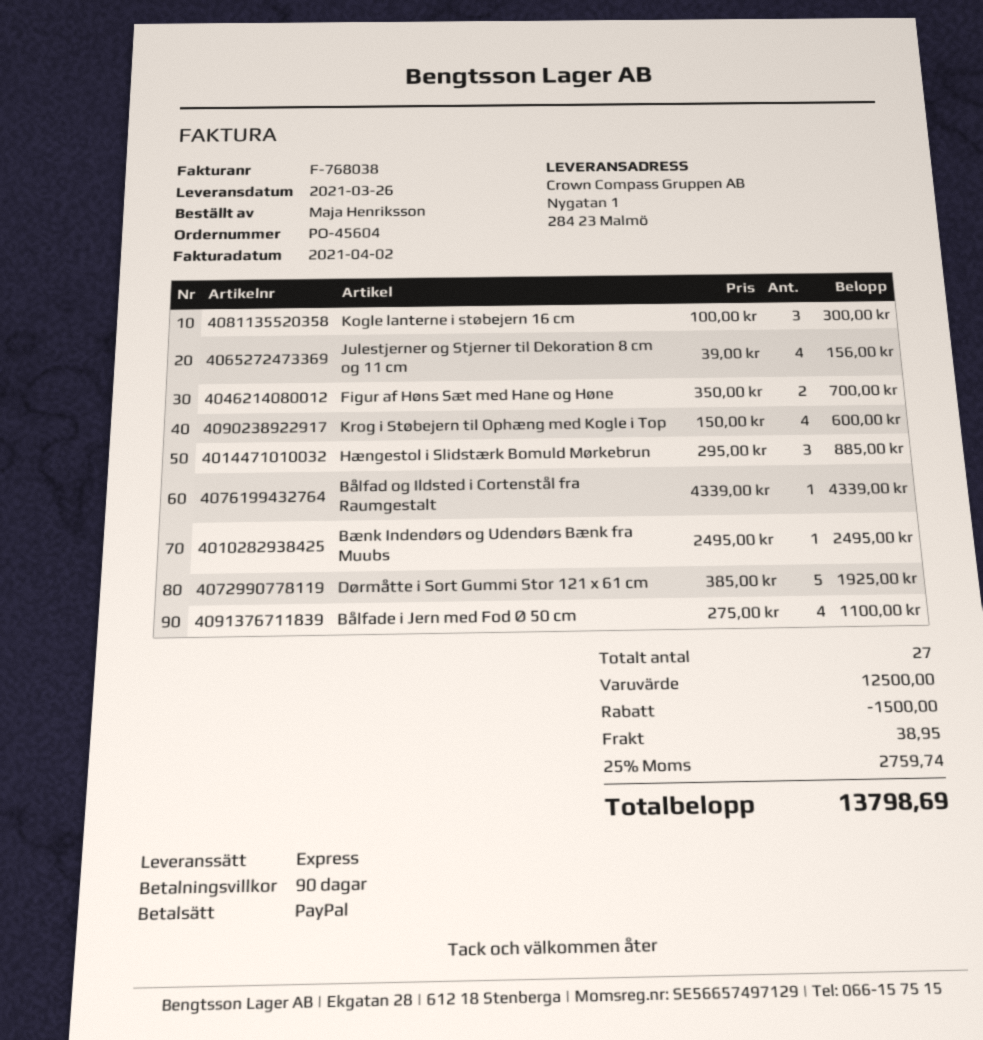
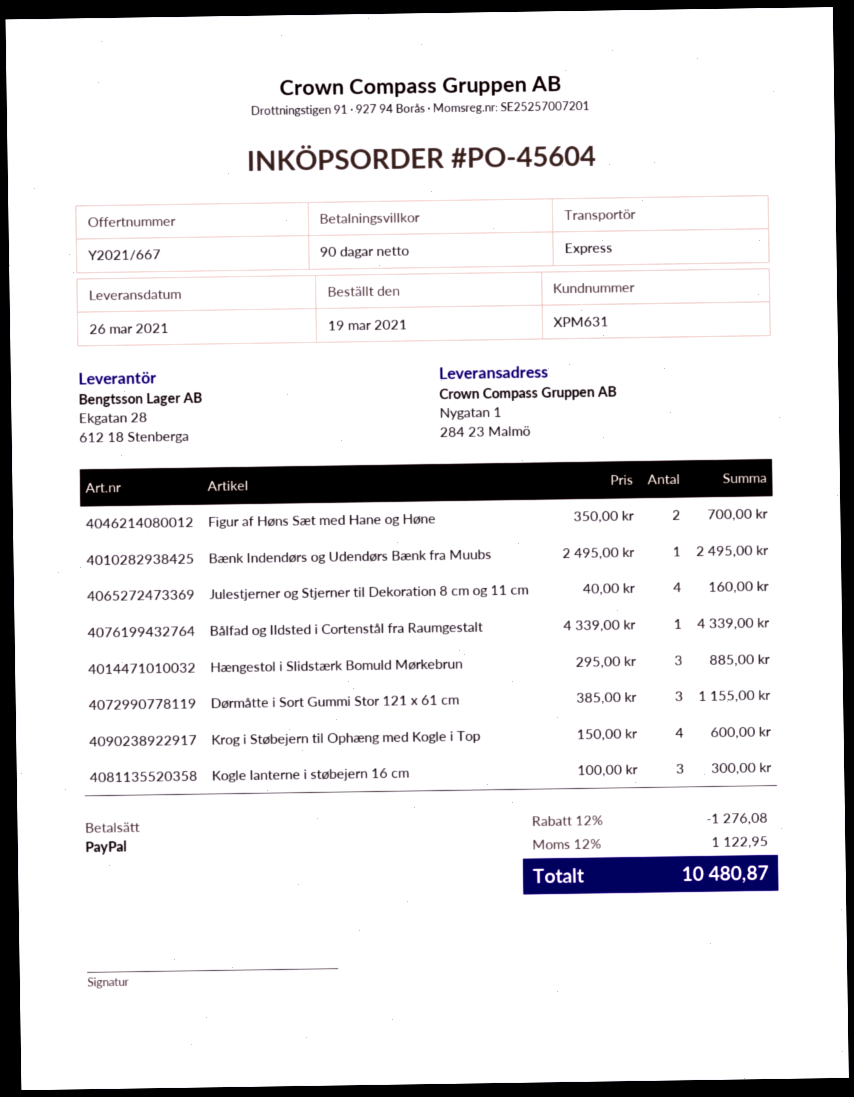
Julestjerner og Stjerner til Dekoration 8 cm og 11 cm: 4 x 39.00 = 156.00 -> 4 x 40.00 = 160.00
Dørmåtte i Sort Gummi Stor 121 x 61 cm: 5 x 385.00 = 1925.00 -> 3 x 385.00 = 1155.00
Bålfade i Jern med Fod Ø 50 cm: 4 x 275.00 = 1100.00 -> none
discount: 1500.00 -> 1276.08
shipping: 38.95 -> none
tax: 25% = 2759.74 -> 12% = 1122.95
total: 13798.69 -> 10480.87

